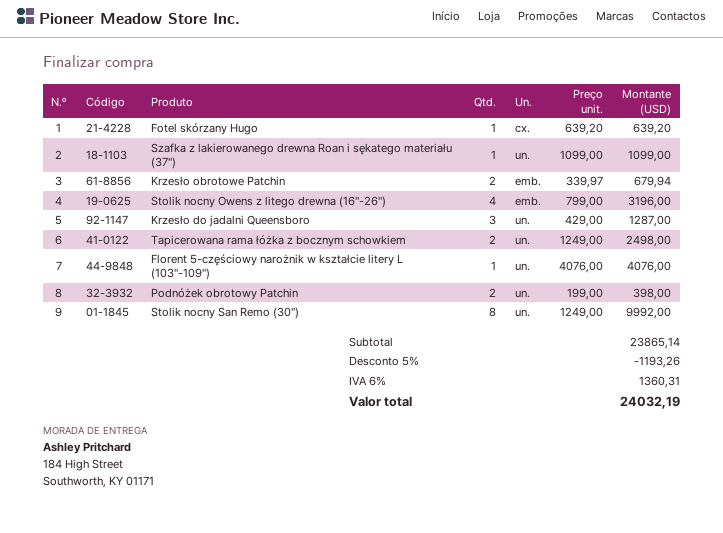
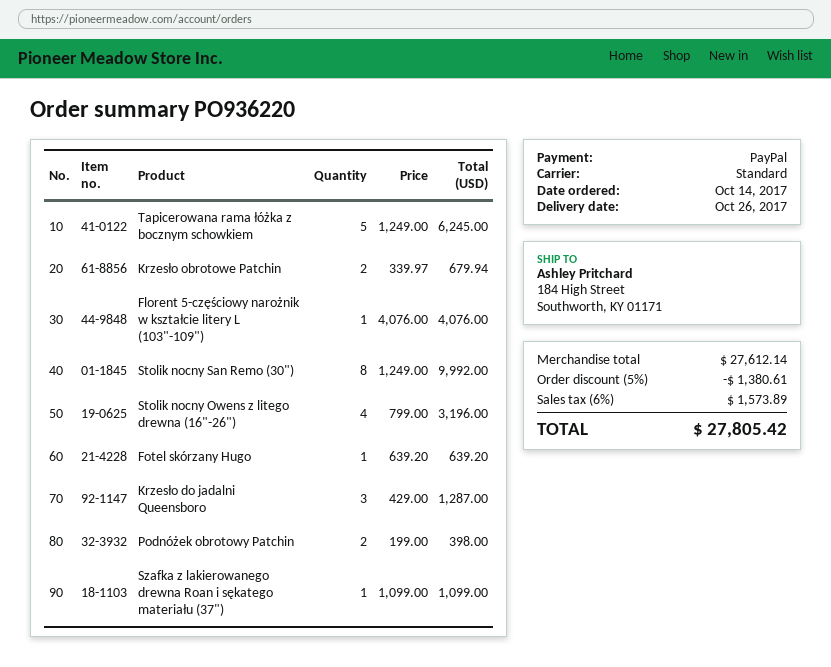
Tapicerowana rama łóżka z bocznym schowkiem: 2 x 1249.00 = 2498.00 -> 5 x 1249.00 = 6245.00
subtotal: 23865.14 -> 27612.14
discount: 5% = 1193.26 -> 5% = 1380.61
tax: 6% = 1360.31 -> 6% = 1573.89
total: 24032.19 -> 27805.42

